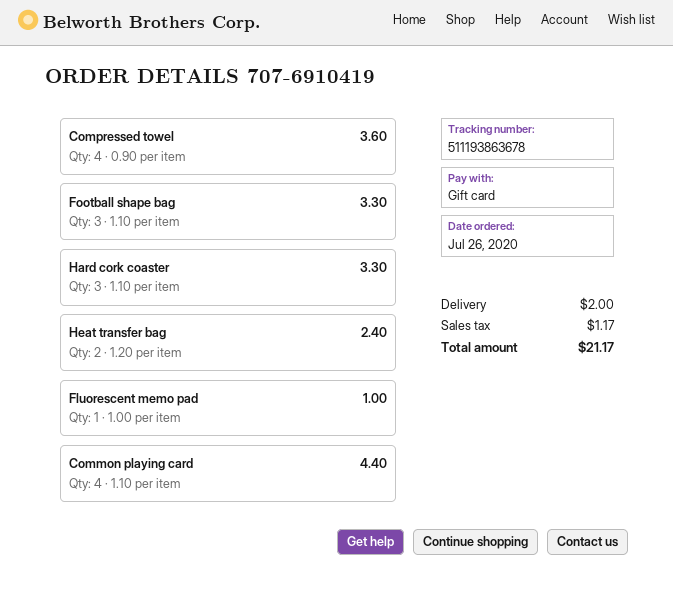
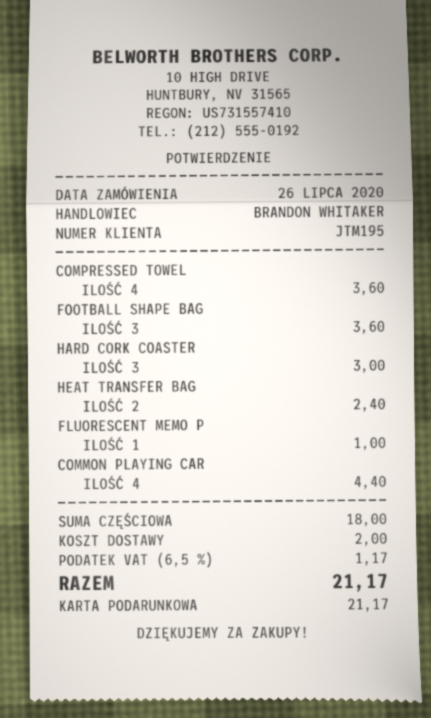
Football shape bag: 3 for 3.30 -> 3 for 3.60
Hard cork coaster: 3 for 3.30 -> 3 for 3.00

